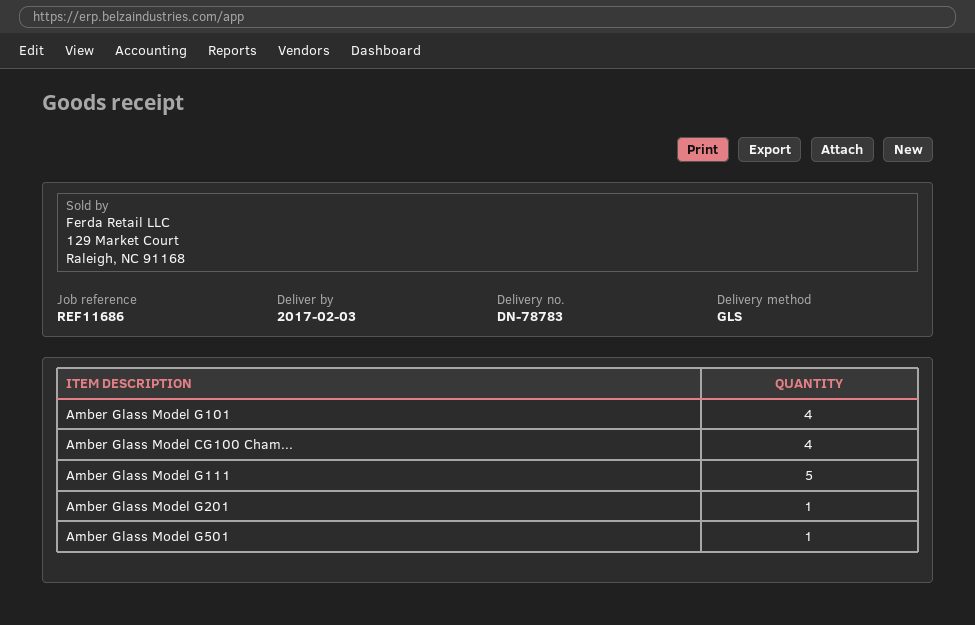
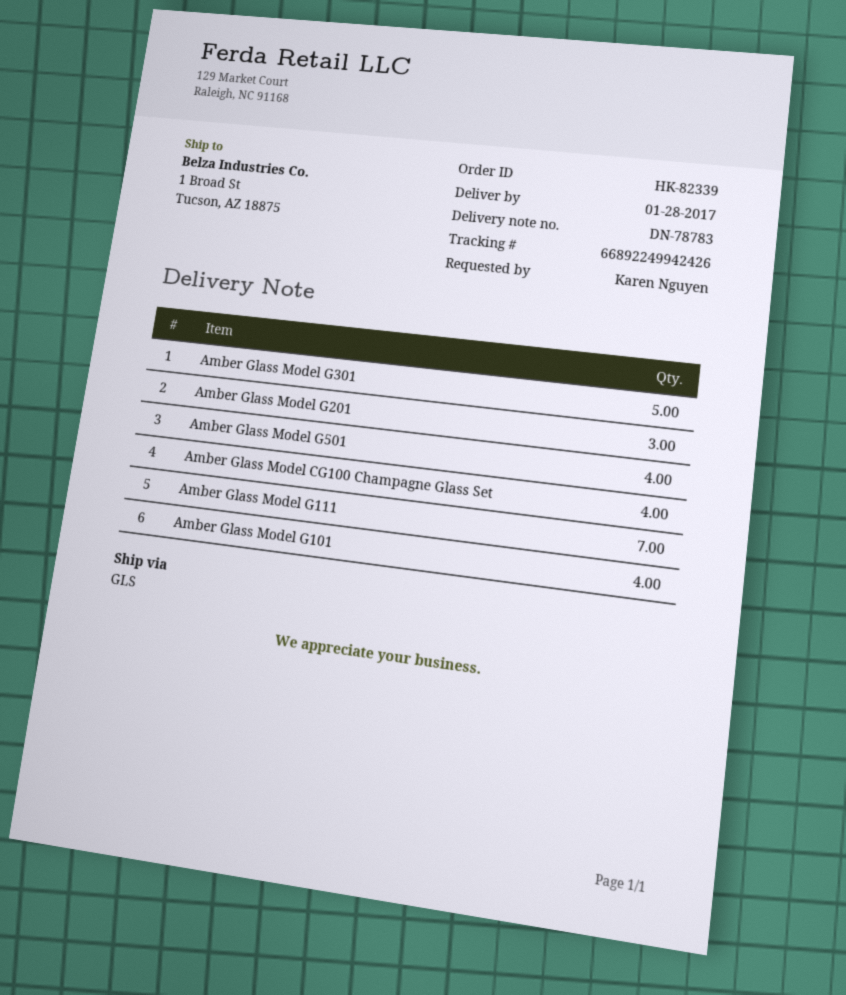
delivery date: 2017-02-03 -> 2017-01-28
Amber Glass Model G111: 5 -> 7
Amber Glass Model G201: 1 -> 3
Amber Glass Model G501: 1 -> 4
Amber Glass Model G301: none -> 5

